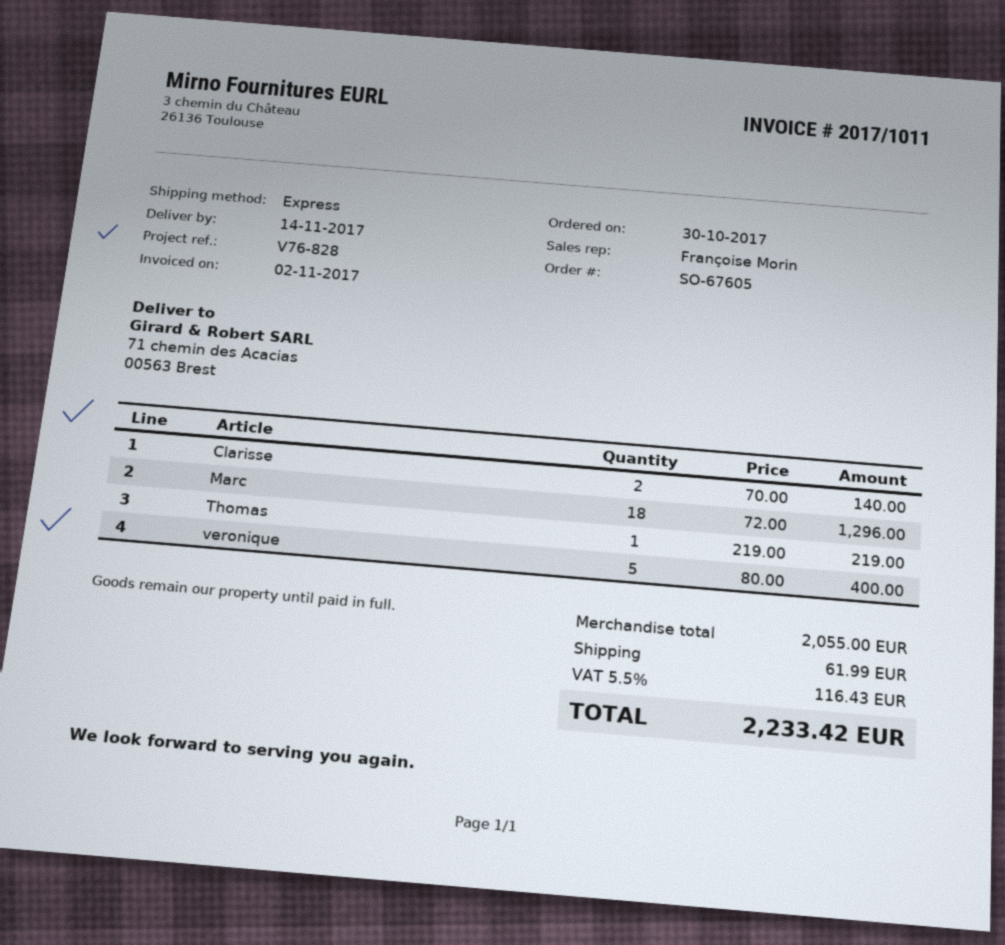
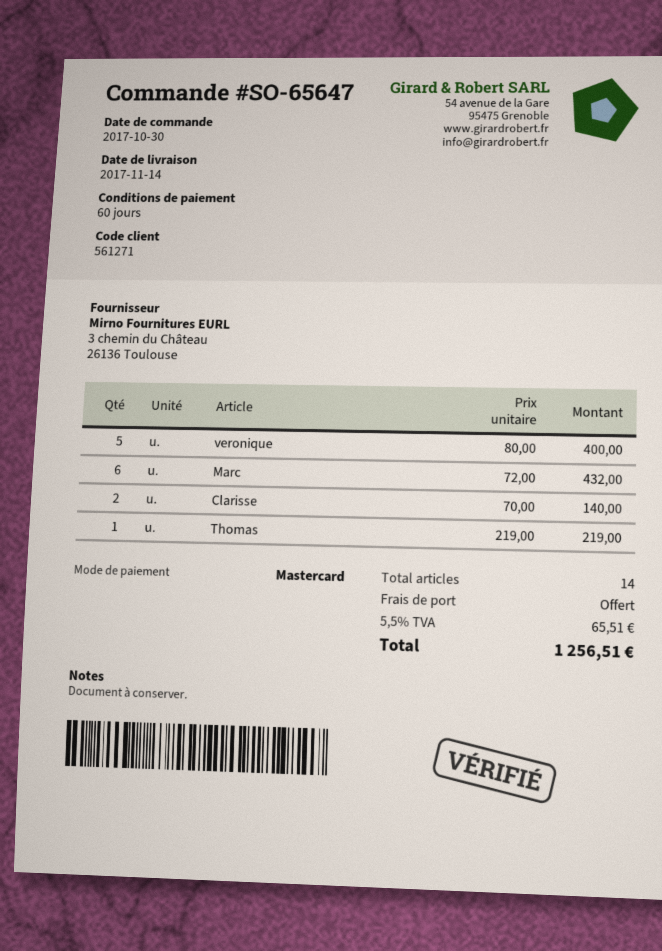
order number: SO-67605 -> SO-65647
Marc: 18 x 72.00 = 1296.00 -> 6 x 72.00 = 432.00
shipping: 61.99 -> 0.00
tax: 5.5% = 116.43 -> 5.5% = 65.51
total: 2233.42 -> 1256.51

